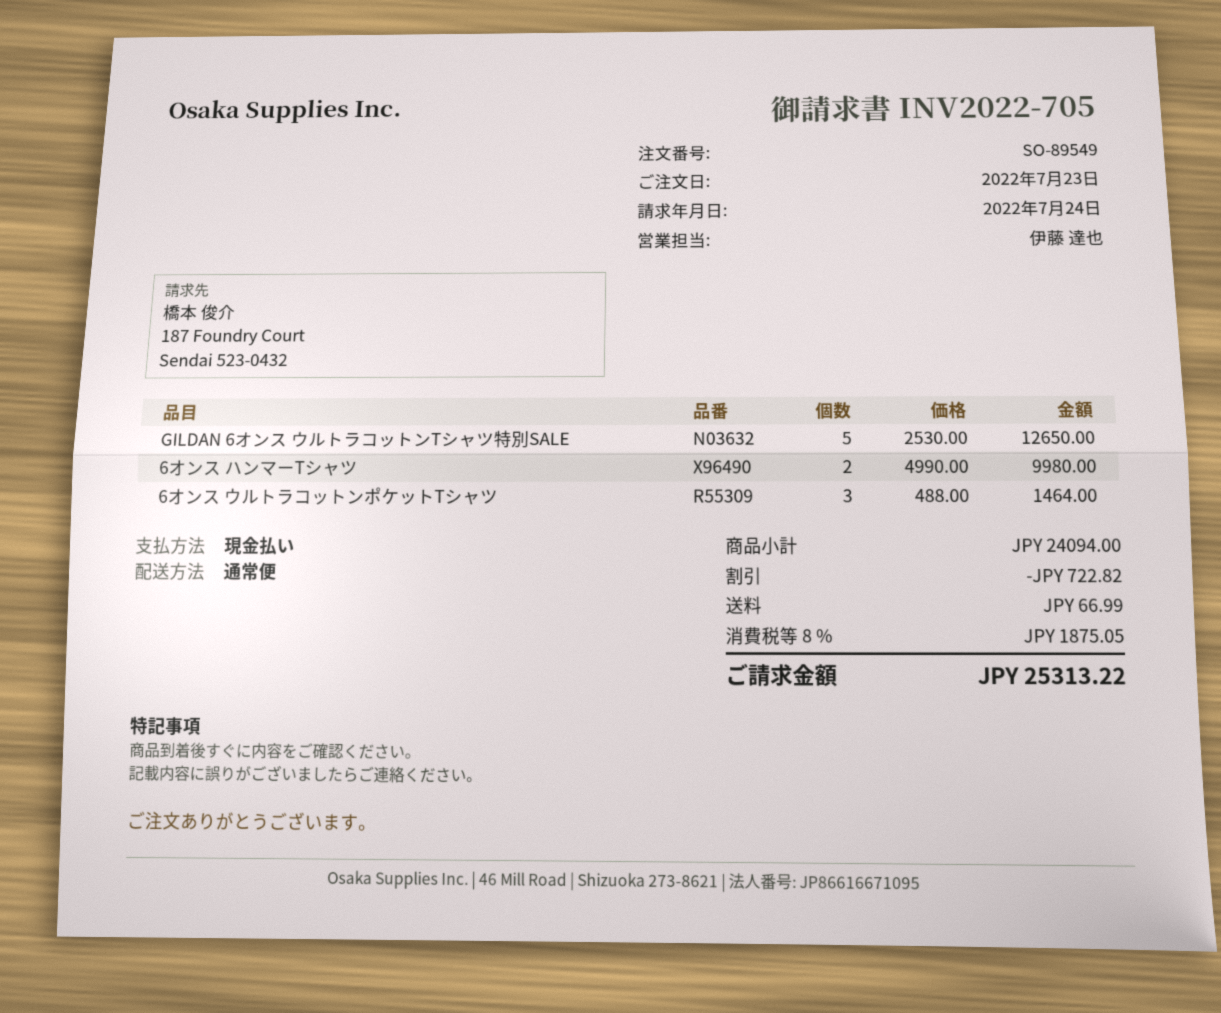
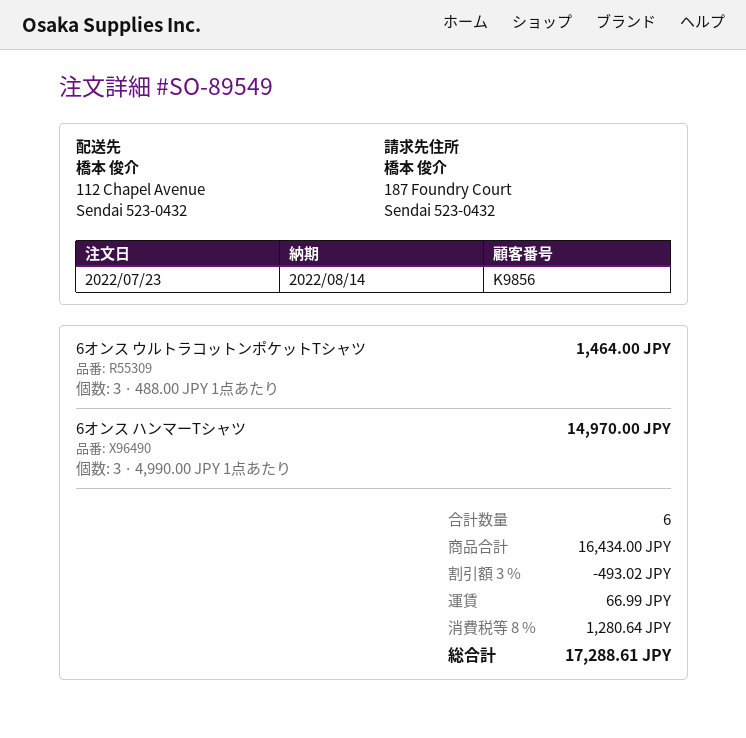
GILDAN 6オンス ウルトラコットンTシャツ特別SALE: 5 x 2530.00 = 12650.00 -> none
6オンス ハンマーTシャツ: 2 x 4990.00 = 9980.00 -> 3 x 4990.00 = 14970.00
subtotal: 24094.00 -> 16434.00
discount: 722.82 -> 493.02
tax: 8% = 1875.05 -> 8% = 1280.64
total: 25313.22 -> 17288.61

